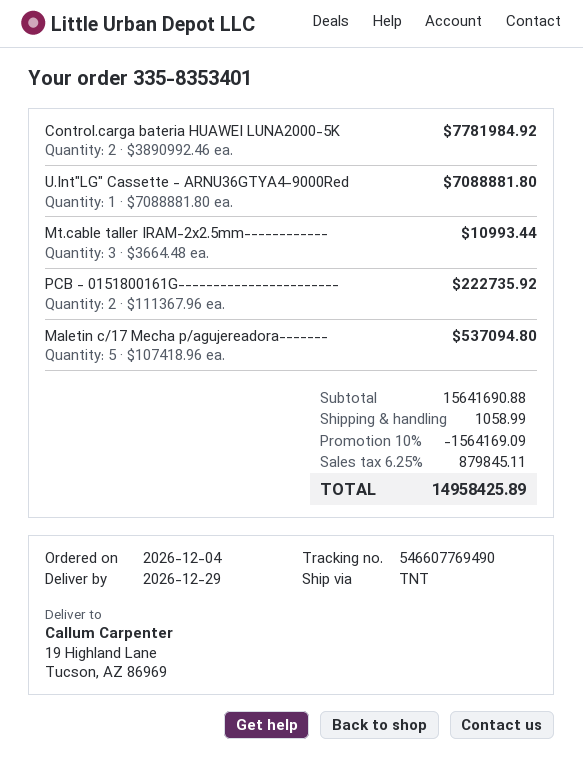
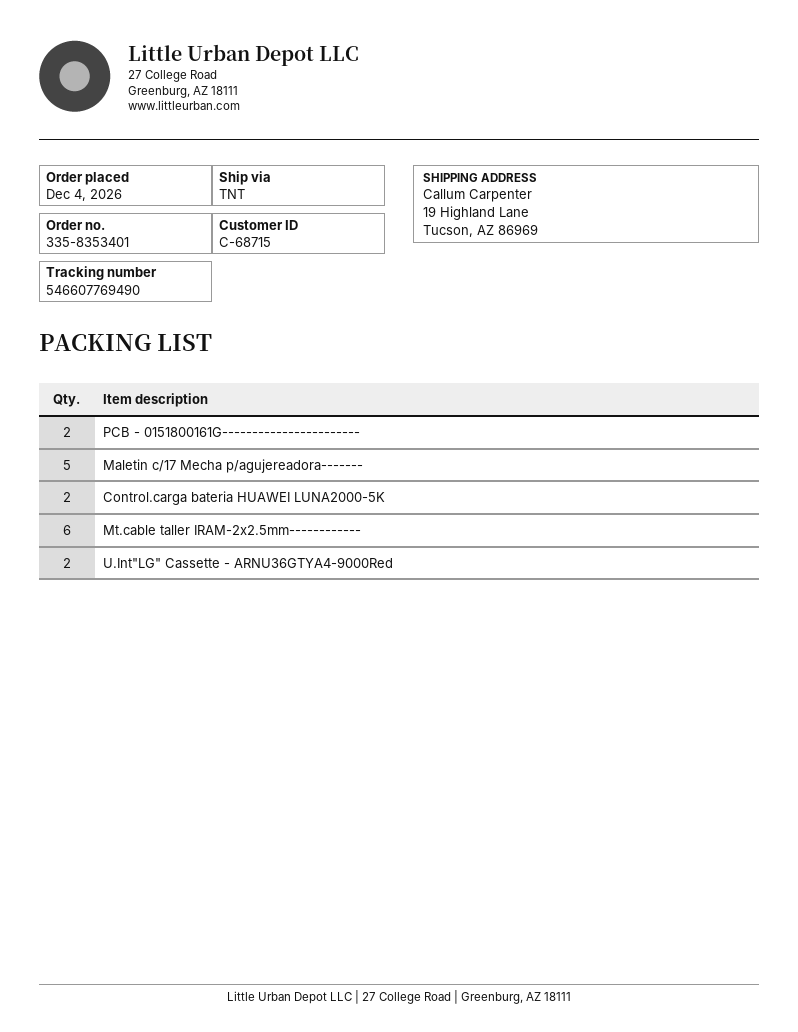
U.Int"LG" Cassette - ARNU36GTYA4-9000Red: 1 -> 2
Mt.cable taller IRAM-2x2.5mm------------: 3 -> 6

